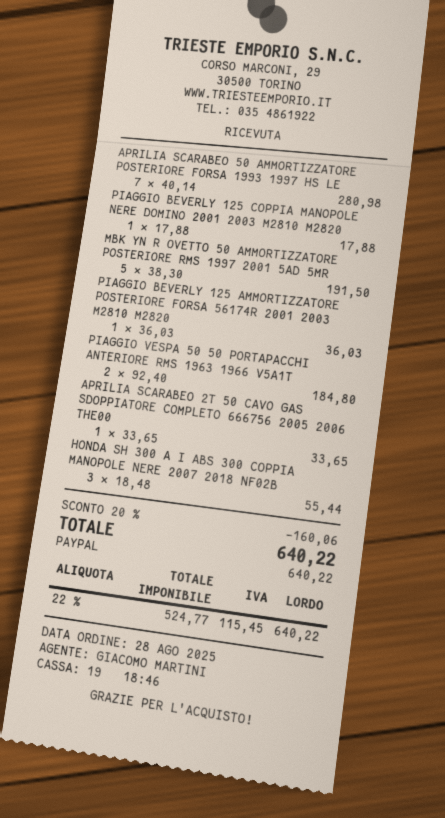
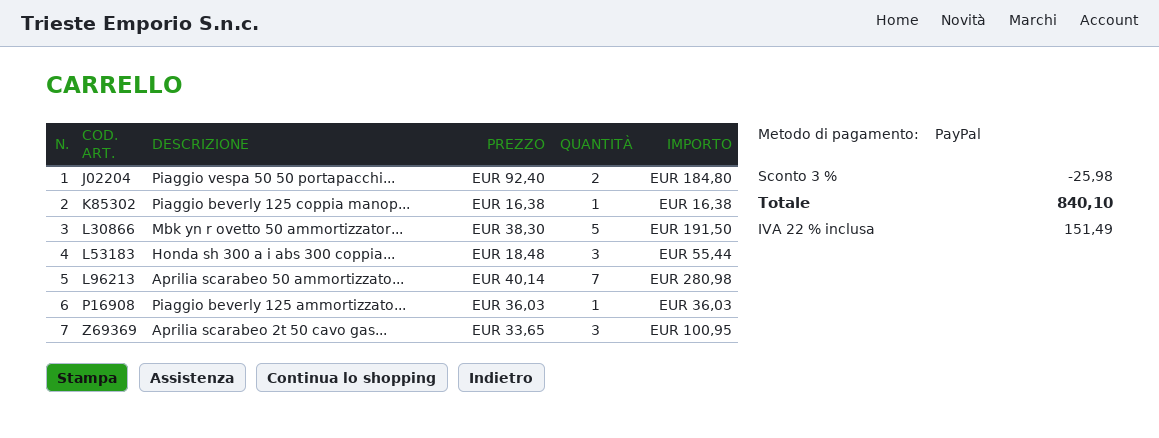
PIAGGIO BEVERLY 125 COPPIA MANOPOLE NERE DOMINO 2001 2003 M2810 M2820: 1 x 17.88 = 17.88 -> 1 x 16.38 = 16.38
APRILIA SCARABEO 2T 50 CAVO GAS SDOPPIATORE COMPLETO 666756 2005 2006 THE00: 1 x 33.65 = 33.65 -> 3 x 33.65 = 100.95
discount: 20% = 160.06 -> 3% = 25.98
tax: 22% = 115.45 -> 22% = 151.49
total: 640.22 -> 840.10

